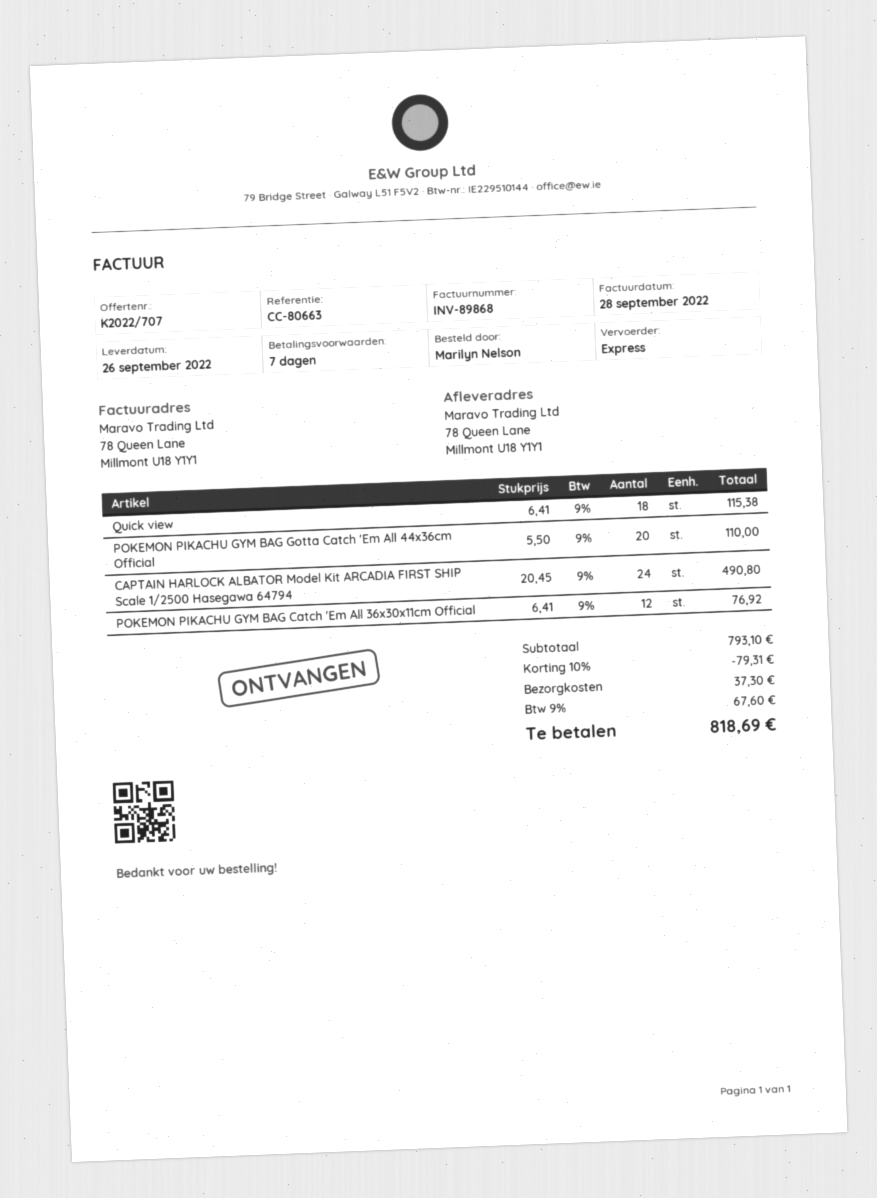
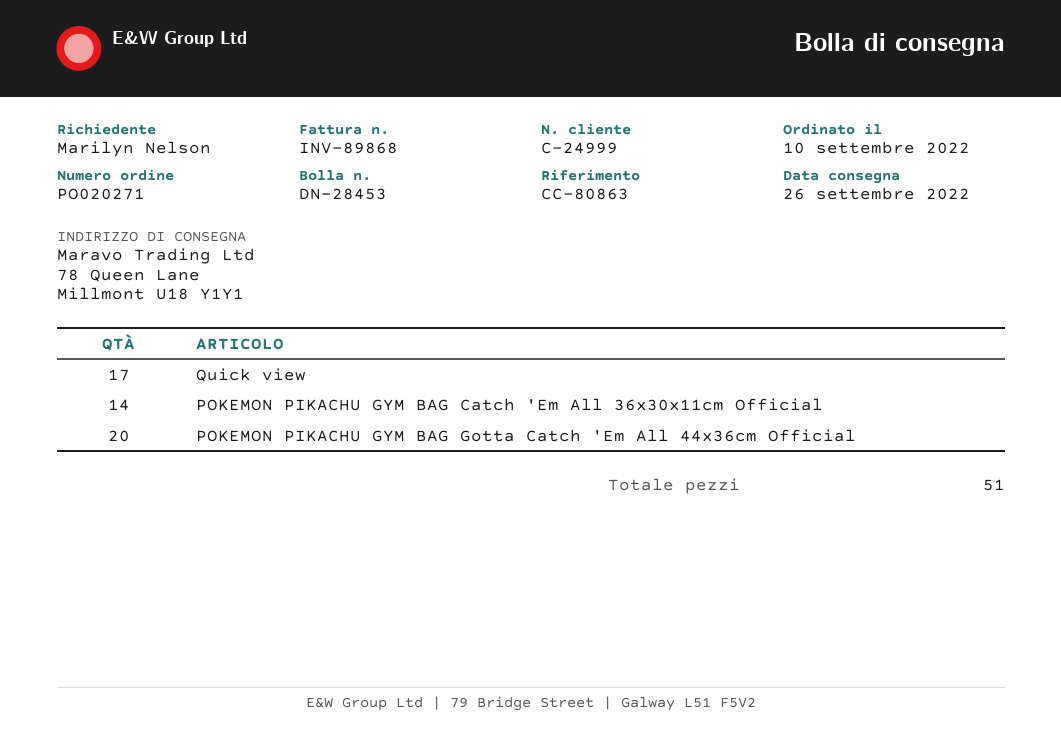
reference: CC-80663 -> CC-80863
Quick view: 18 -> 17
CAPTAIN HARLOCK ALBATOR Model Kit ARCADIA FIRST SHIP Scale 1/2500 Hasegawa 64794: 24 -> none
POKEMON PIKACHU GYM BAG Catch 'Em All 36x30x11cm Official: 12 -> 14

